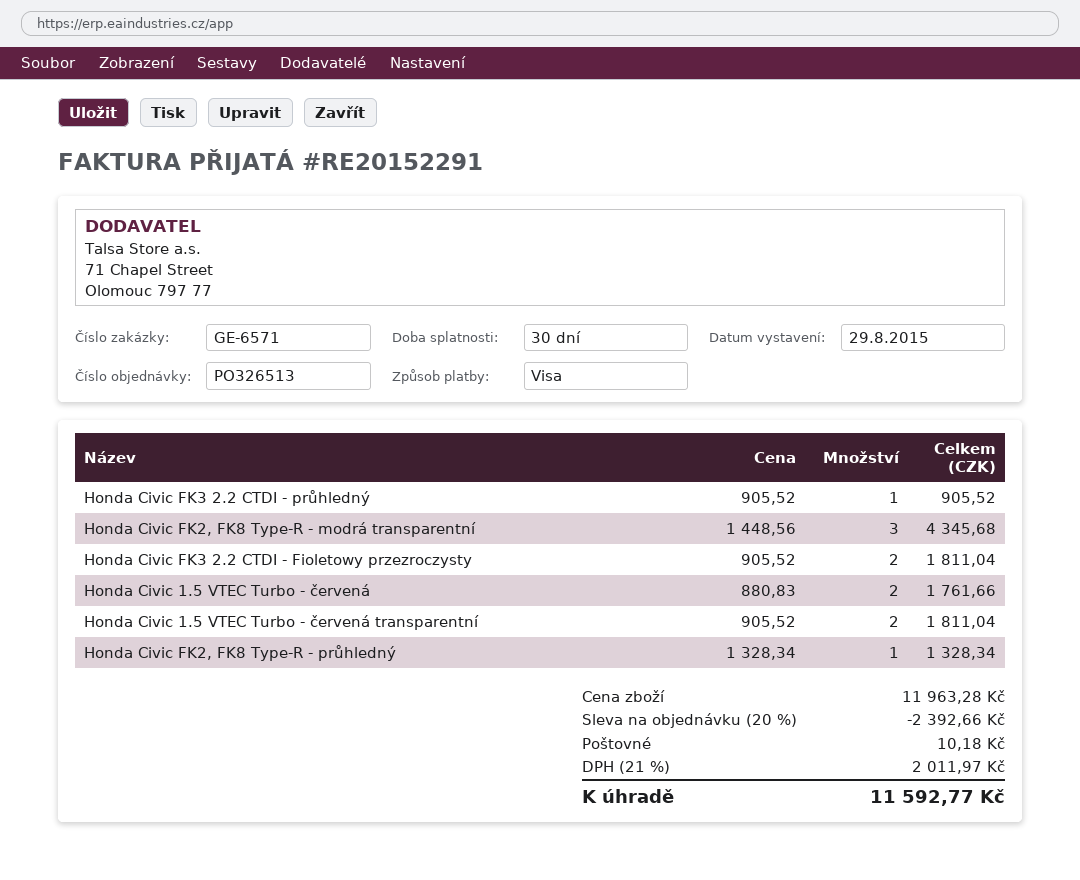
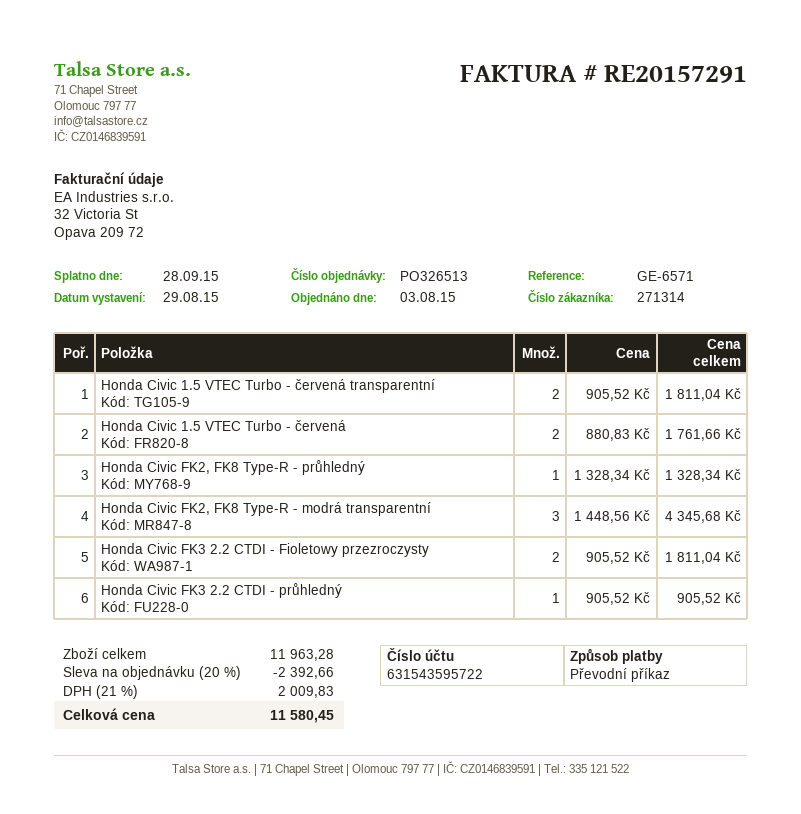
invoice number: RE20152291 -> RE20157291
payment method: Visa -> bank transfer
shipping: 10.18 -> none
tax: 21% = 2011.97 -> 21% = 2009.83
total: 11592.77 -> 11580.45

